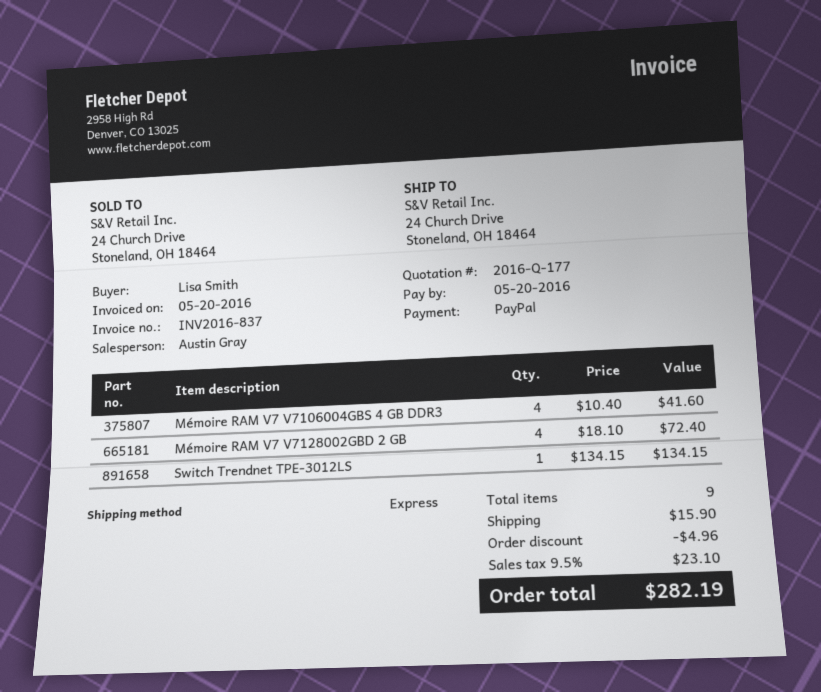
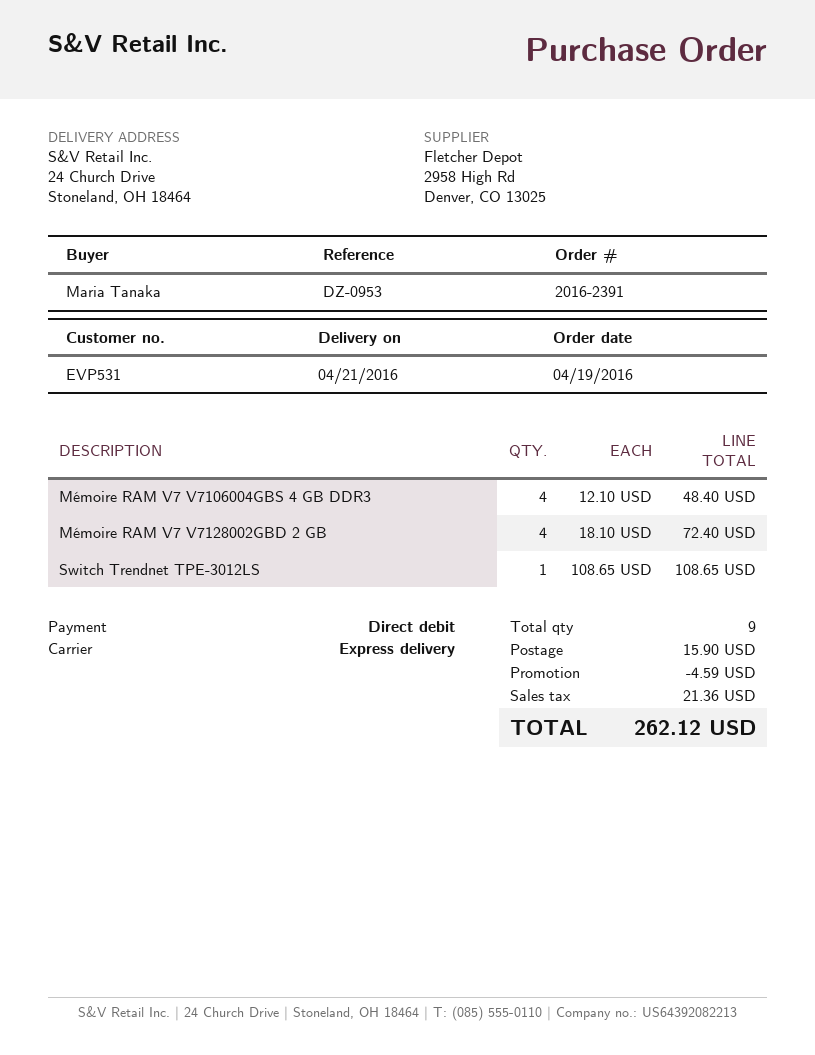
ordered by: Lisa Smith -> Maria Tanaka
payment method: PayPal -> direct debit
Mémoire RAM V7 V7106004GBS 4 GB DDR3: 4 x 10.40 = 41.60 -> 4 x 12.10 = 48.40
Switch Trendnet TPE-3012LS: 1 x 134.15 = 134.15 -> 1 x 108.65 = 108.65
discount: 4.96 -> 4.59
tax: 23.10 -> 21.36
total: 282.19 -> 262.12

